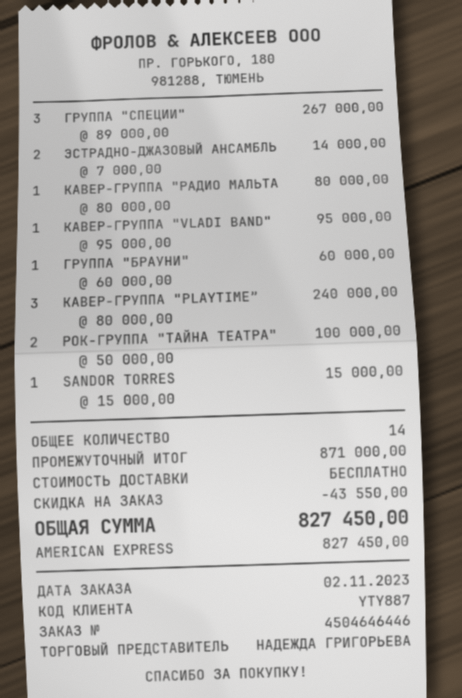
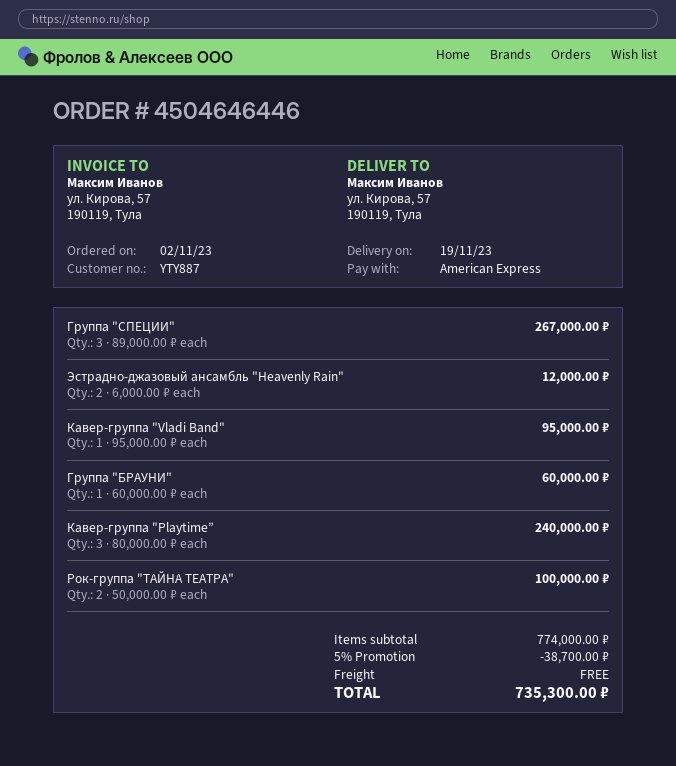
ЭСТРАДНО-ДЖАЗОВЫЙ АНСАМБЛЬ: 2 x 7000.00 = 14000.00 -> 2 x 6000.00 = 12000.00
КАВЕР-ГРУППА "РАДИО МАЛЬТА: 1 x 80000.00 = 80000.00 -> none
SANDOR TORRES: 1 x 15000.00 = 15000.00 -> none
subtotal: 871000.00 -> 774000.00
discount: 43550.00 -> 38700.00
total: 827450.00 -> 735300.00

